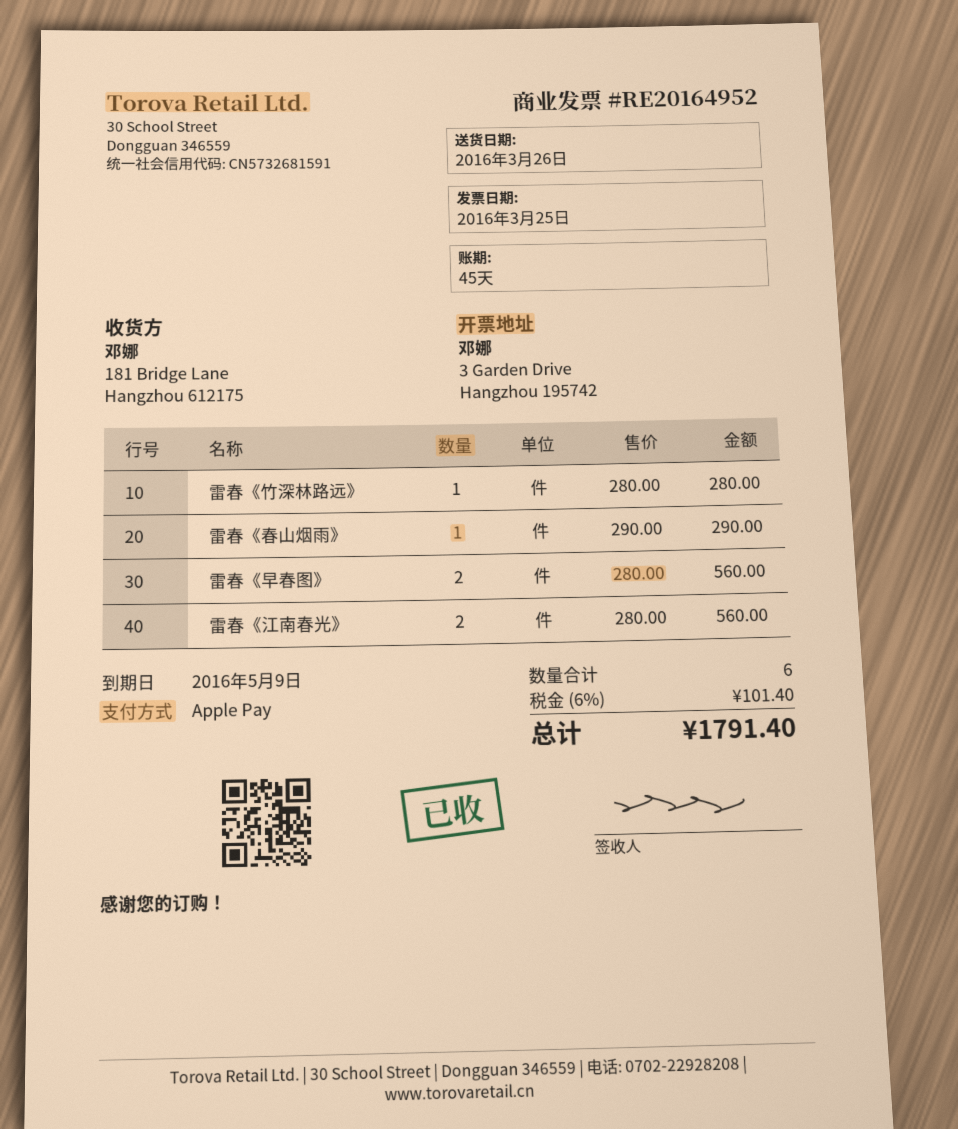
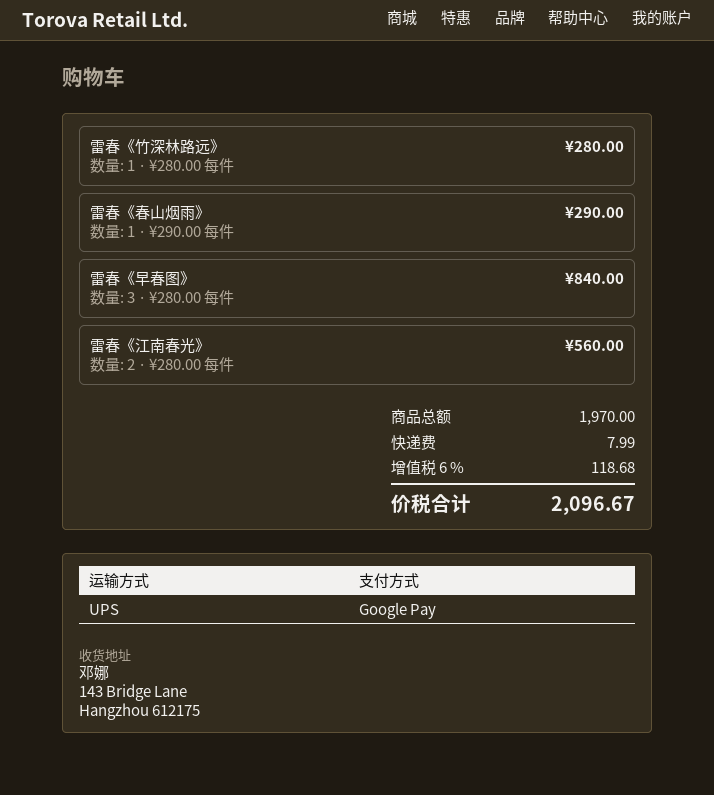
payment method: Apple Pay -> Google Pay
ship to: 181 Bridge Lane, Hangzhou 612175 -> 143 Bridge Lane, Hangzhou 612175
雷春《早春图》: 2 x 280.00 = 560.00 -> 3 x 280.00 = 840.00
shipping: none -> 7.99
tax: 6% = 101.40 -> 6% = 118.68
total: 1791.40 -> 2096.67

